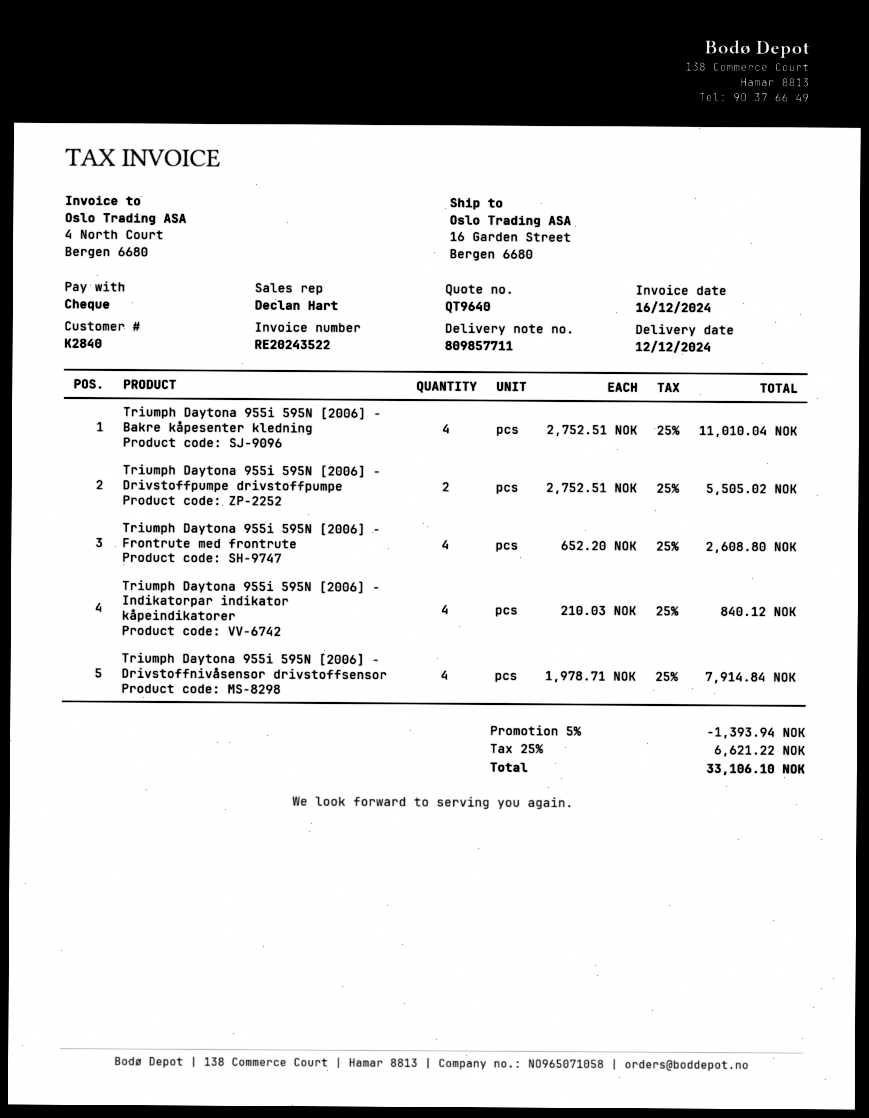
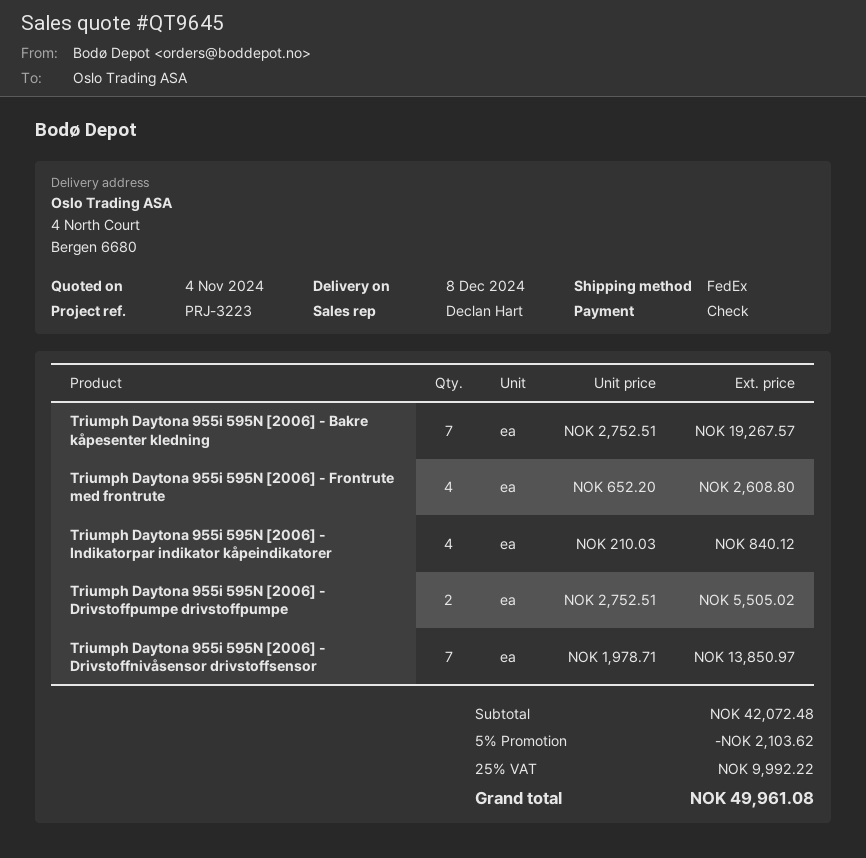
quote number: QT9640 -> QT9645
delivery date: 2024-12-12 -> 2024-12-08
ship to: 16 Garden Street, Bergen 6680 -> 4 North Court, Bergen 6680
Triumph Daytona 955i 595N [2006] - Bakre kåpesenter kledning: 4 x 2752.51 = 11010.04 -> 7 x 2752.51 = 19267.57
Triumph Daytona 955i 595N [2006] - Drivstoffnivåsensor drivstoffsensor: 4 x 1978.71 = 7914.84 -> 7 x 1978.71 = 13850.97
discount: 5% = 1393.94 -> 5% = 2103.62
tax: 25% = 6621.22 -> 25% = 9992.22
total: 33106.10 -> 49961.08

